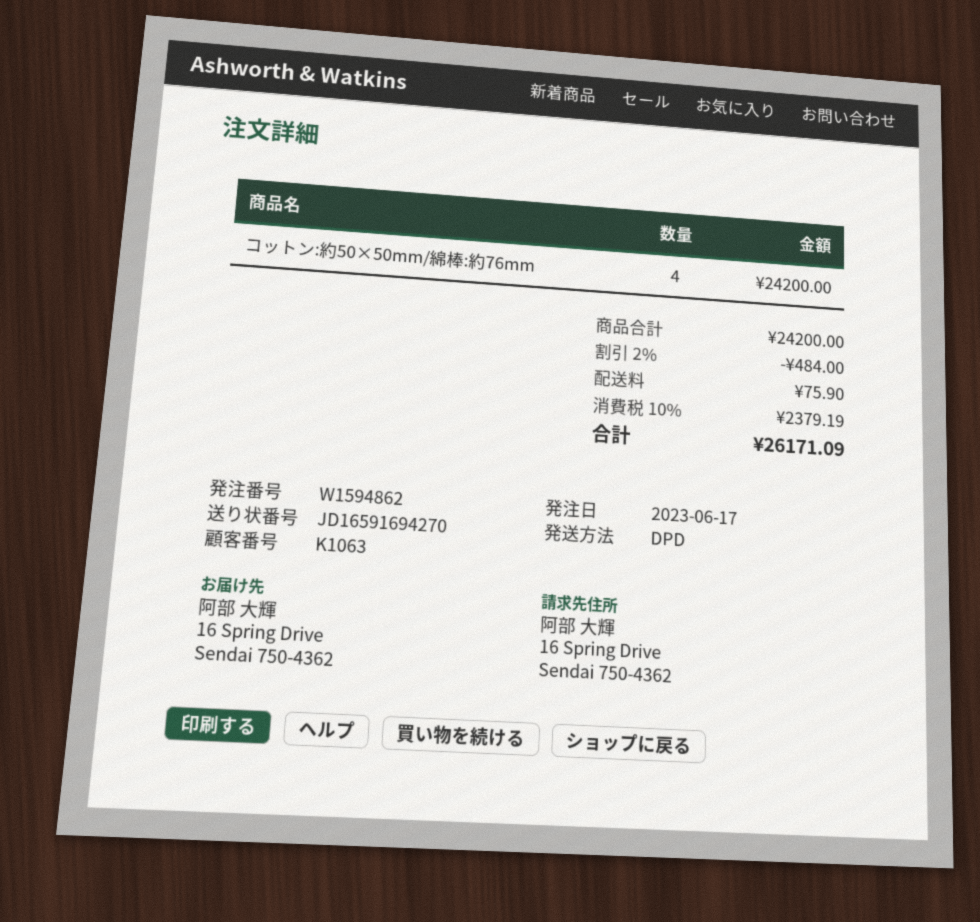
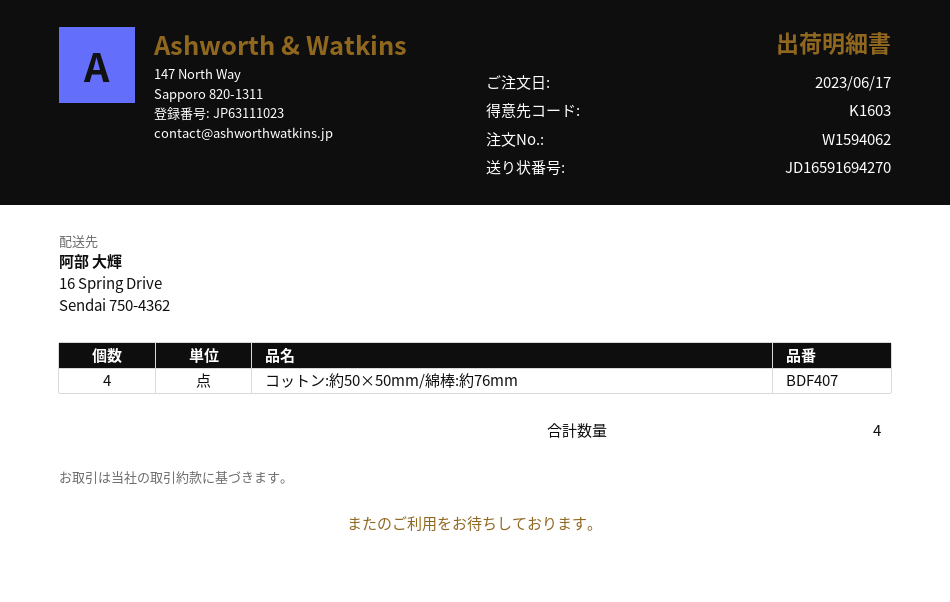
order number: W1594862 -> W1594062
customer number: K1063 -> K1603

